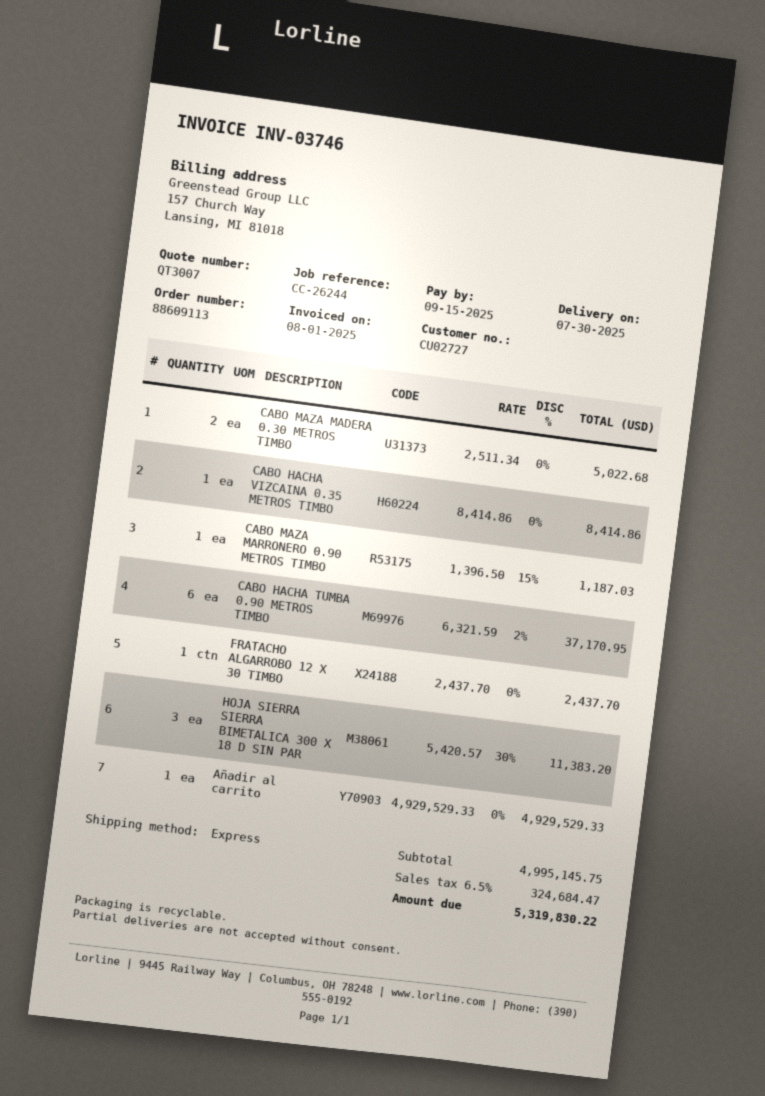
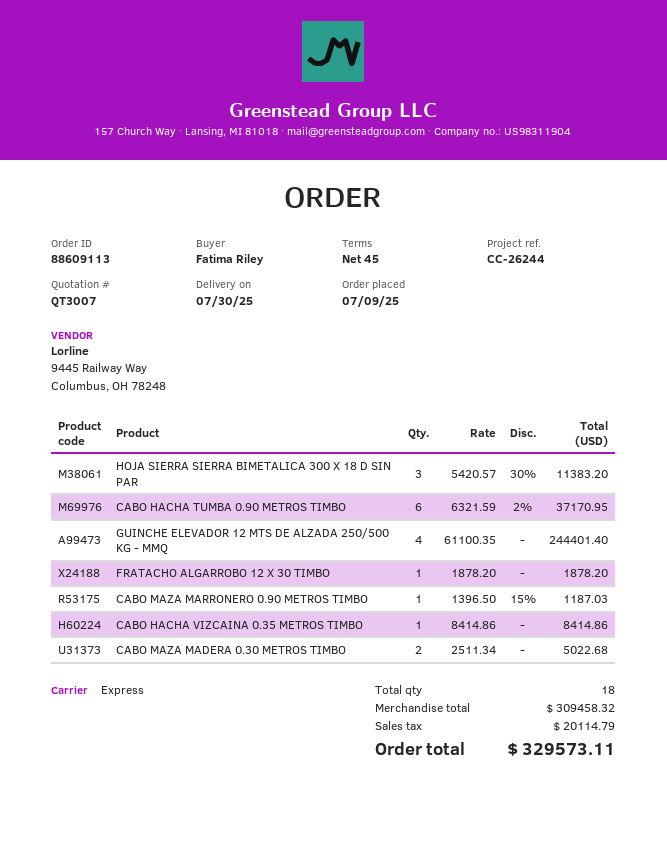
FRATACHO ALGARROBO 12 X 30 TIMBO: 1 x 2437.70 = 2437.70 -> 1 x 1878.20 = 1878.20
Añadir al carrito: 1 x 4929529.33 = 4929529.33 -> none
GUINCHE ELEVADOR 12 MTS DE ALZADA 250/500 KG - MMQ: none -> 4 x 61100.35 = 244401.40
subtotal: 4995145.75 -> 309458.32
tax: 324684.47 -> 20114.79
total: 5319830.22 -> 329573.11

